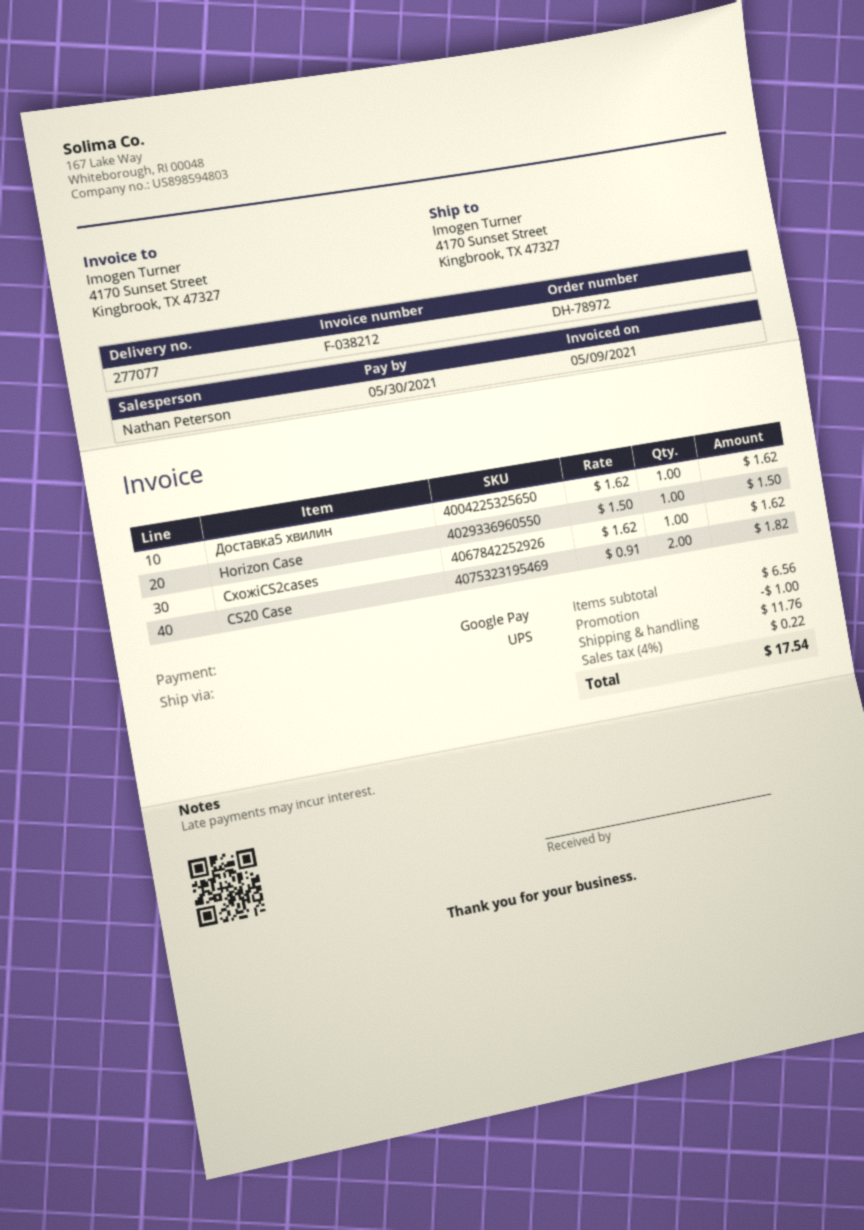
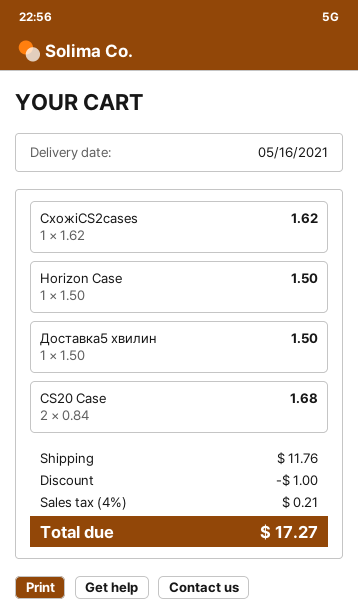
Доставка5 хвилин: 1 x 1.62 = 1.62 -> 1 x 1.50 = 1.50
CS20 Case: 2 x 0.91 = 1.82 -> 2 x 0.84 = 1.68
tax: 4% = 0.22 -> 4% = 0.21
total: 17.54 -> 17.27

